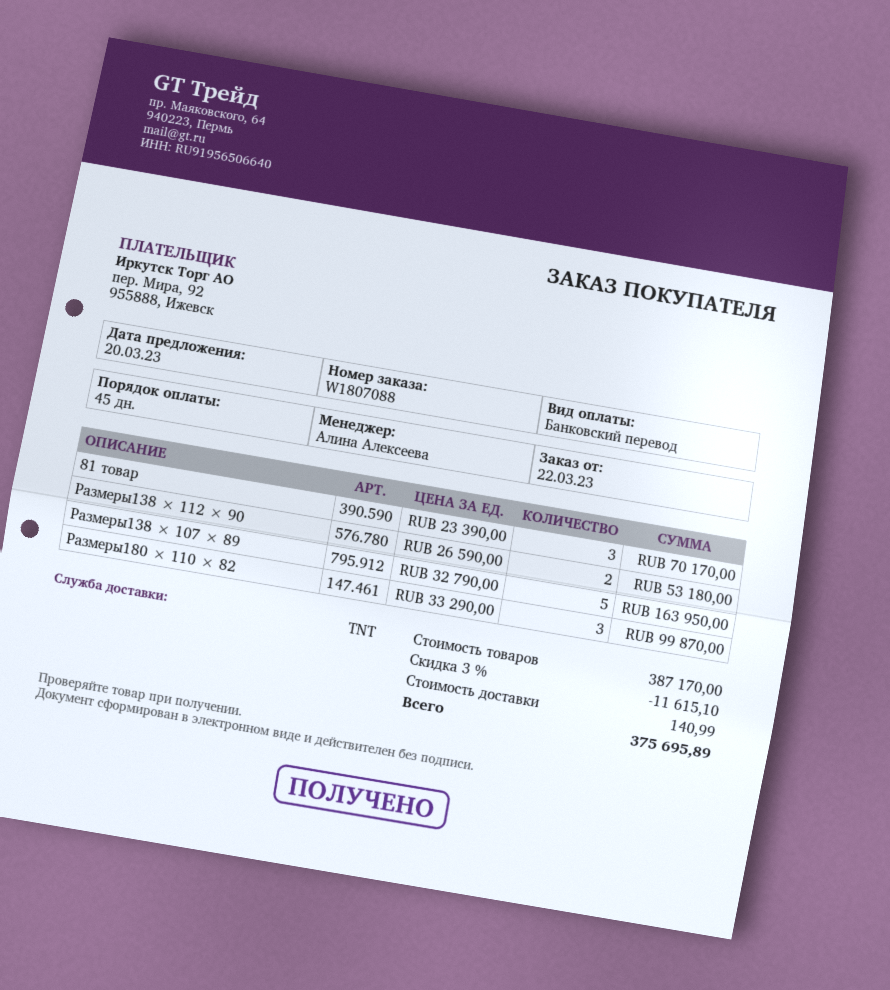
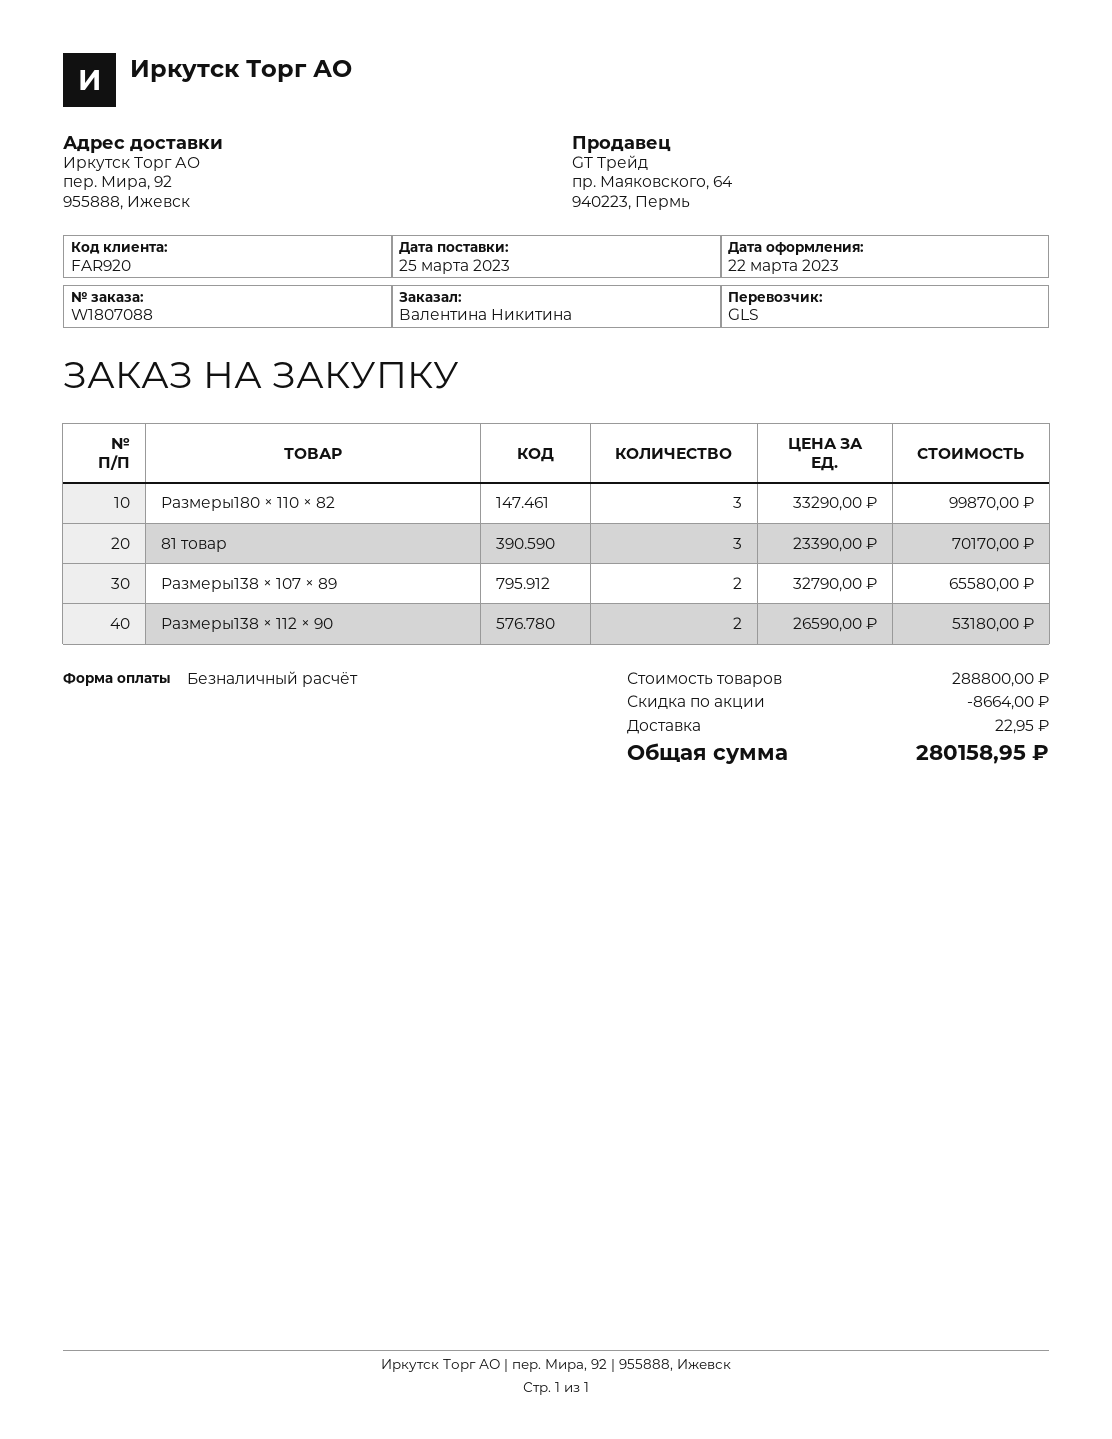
shipping method: TNT -> GLS
Размеры138 × 107 × 89: 5 x 32790.00 = 163950.00 -> 2 x 32790.00 = 65580.00
subtotal: 387170.00 -> 288800.00
discount: 11615.10 -> 8664.00
shipping: 140.99 -> 22.95
total: 375695.89 -> 280158.95

